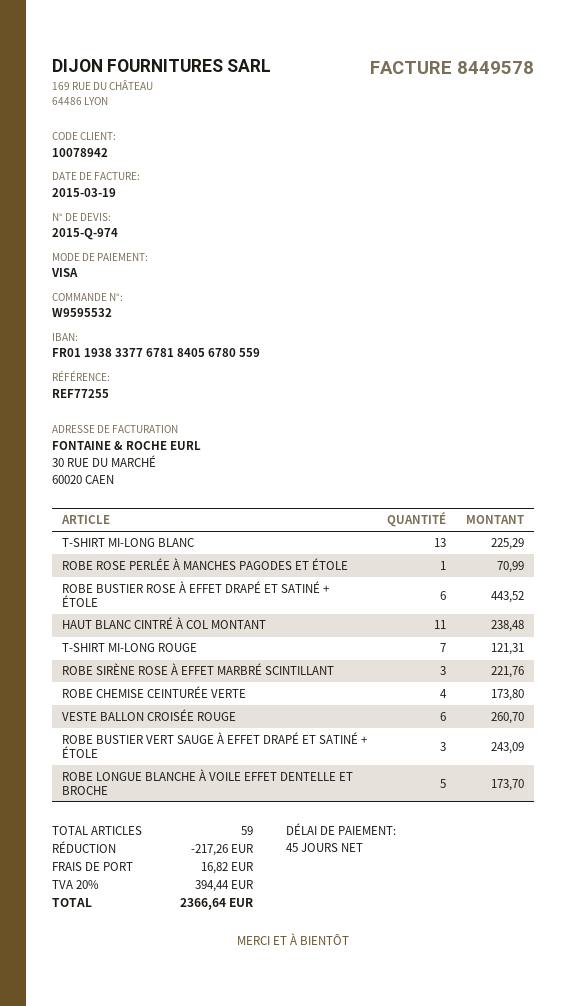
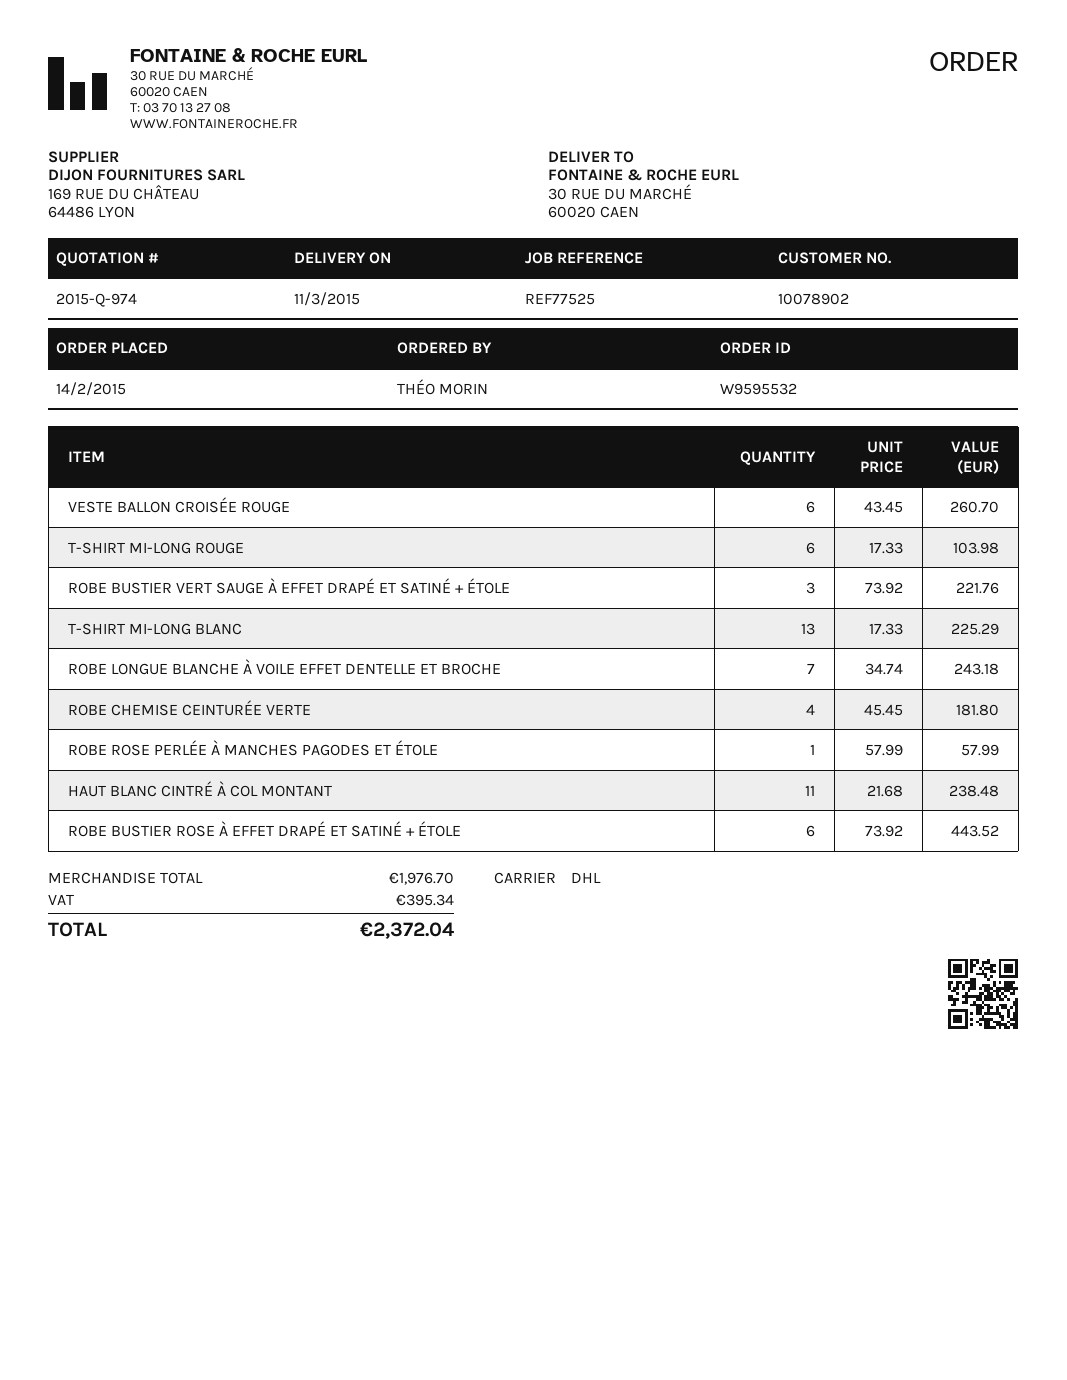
customer number: 10078942 -> 10078902
reference: REF77255 -> REF77525
ROBE ROSE PERLÉE À MANCHES PAGODES ET ÉTOLE: 1 for 70.99 -> 1 for 57.99
T-SHIRT MI-LONG ROUGE: 7 for 121.31 -> 6 for 103.98
ROBE SIRÈNE ROSE À EFFET MARBRÉ SCINTILLANT: 3 for 221.76 -> none
ROBE CHEMISE CEINTURÉE VERTE: 4 for 173.80 -> 4 for 181.80
ROBE BUSTIER VERT SAUGE À EFFET DRAPÉ ET SATINÉ + ÉTOLE: 3 for 243.09 -> 3 for 221.76
ROBE LONGUE BLANCHE À VOILE EFFET DENTELLE ET BROCHE: 5 for 173.70 -> 7 for 243.18
discount: 217.26 -> none
shipping: 16.82 -> none
tax: 394.44 -> 395.34
total: 2366.64 -> 2372.04

